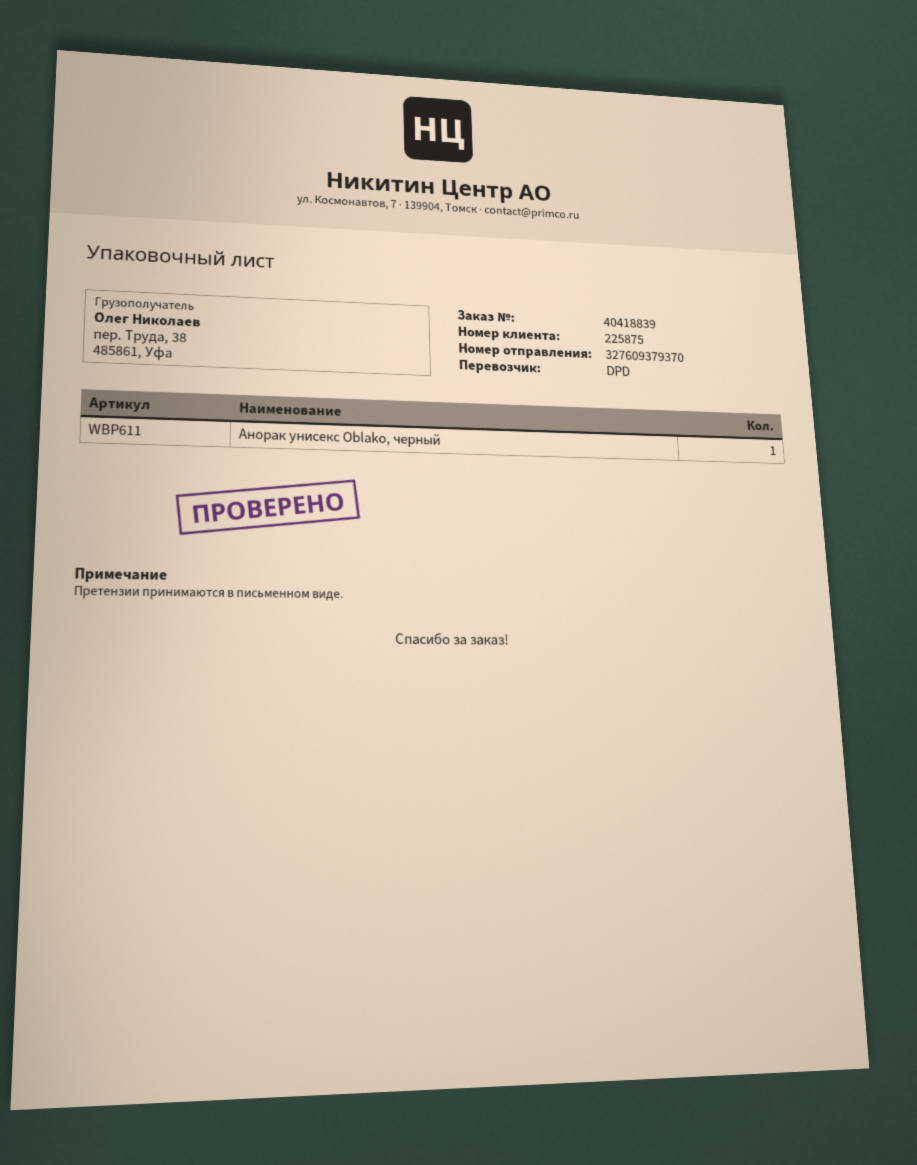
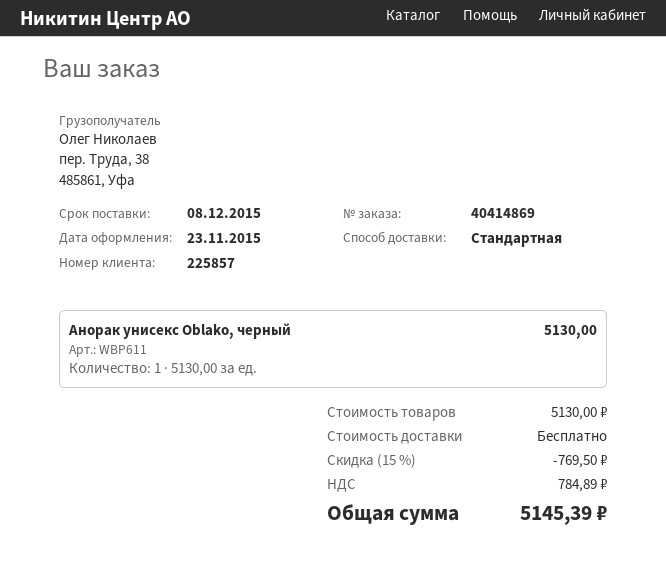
order number: 40418839 -> 40414869
customer number: 225875 -> 225857
shipping method: DPD -> standard

